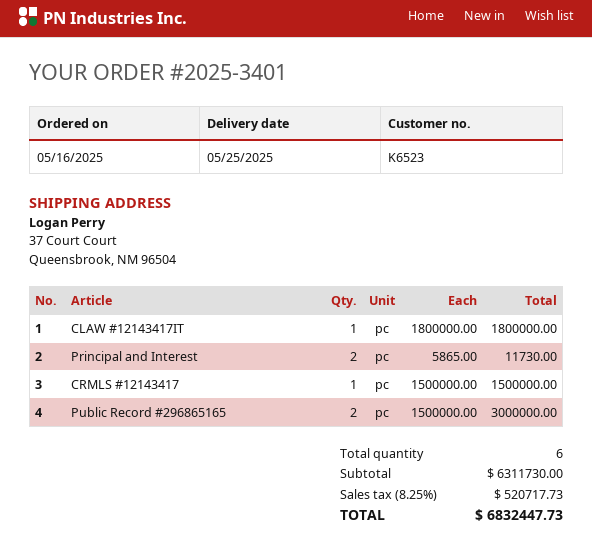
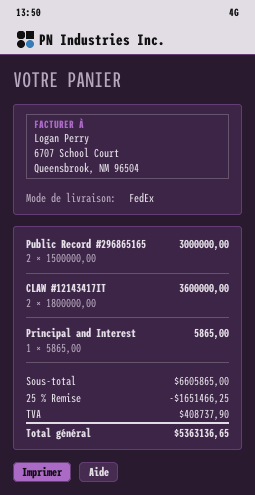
CLAW #12143417IT: 1 x 1800000.00 = 1800000.00 -> 2 x 1800000.00 = 3600000.00
Principal and Interest: 2 x 5865.00 = 11730.00 -> 1 x 5865.00 = 5865.00
CRMLS #12143417: 1 x 1500000.00 = 1500000.00 -> none
subtotal: 6311730.00 -> 6605865.00
discount: none -> 25% = 1651466.25
tax: 520717.73 -> 408737.90
total: 6832447.73 -> 5363136.65

